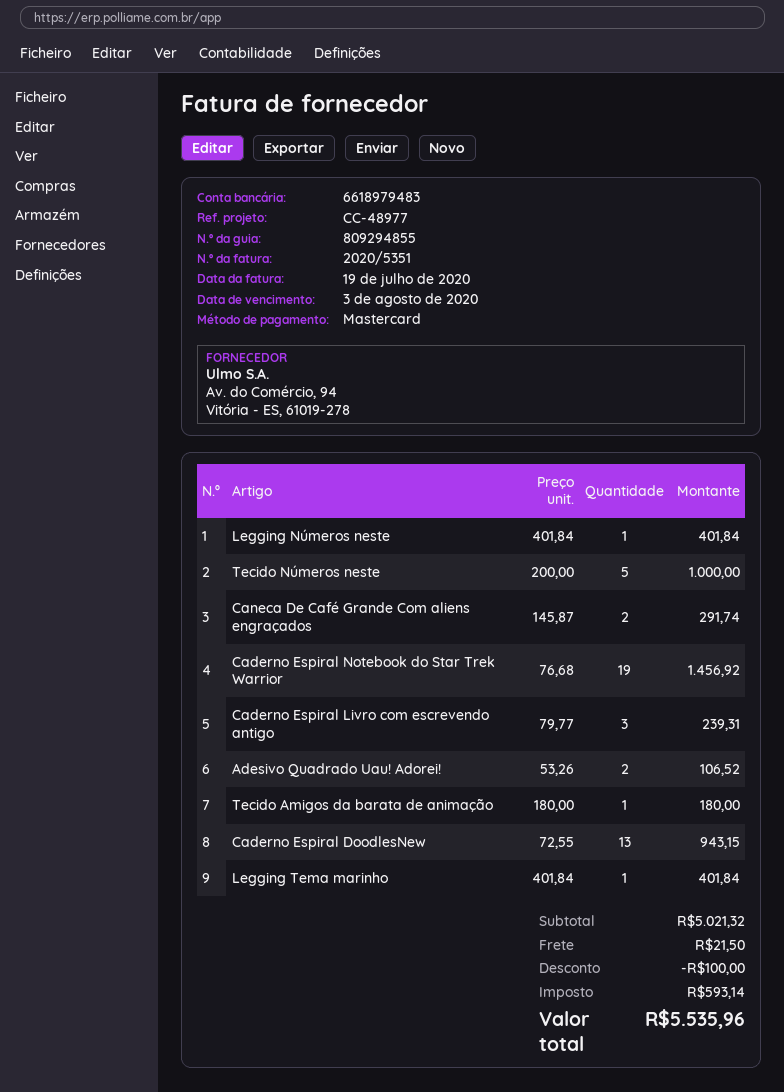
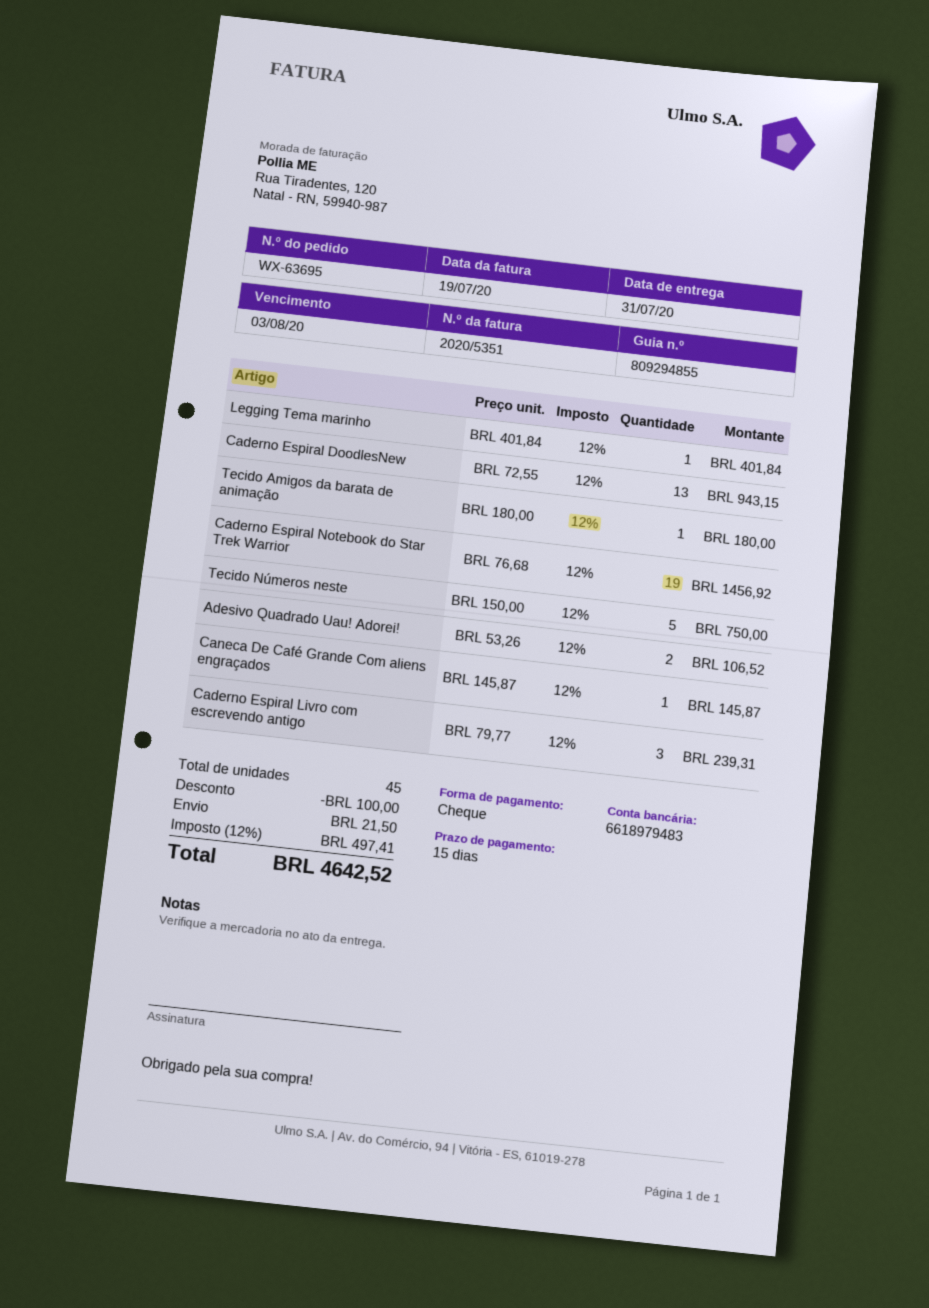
payment method: Mastercard -> cheque
Legging Números neste: 1 x 401.84 = 401.84 -> none
Tecido Números neste: 5 x 200.00 = 1000.00 -> 5 x 150.00 = 750.00
Caneca De Café Grande Com aliens engraçados: 2 x 145.87 = 291.74 -> 1 x 145.87 = 145.87
tax: 593.14 -> 497.41
total: 5535.96 -> 4642.52

